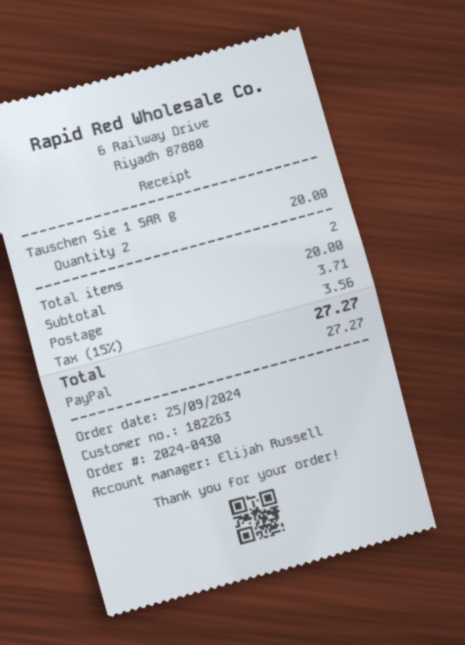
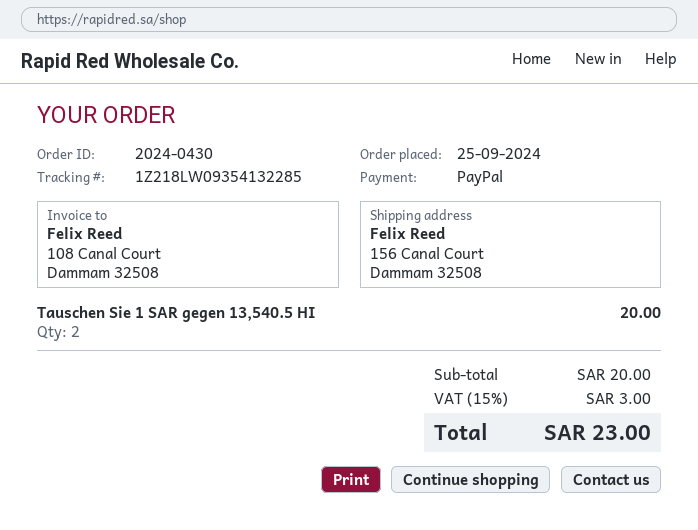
shipping: 3.71 -> none
tax: 15% = 3.56 -> 15% = 3.00
total: 27.27 -> 23.00

